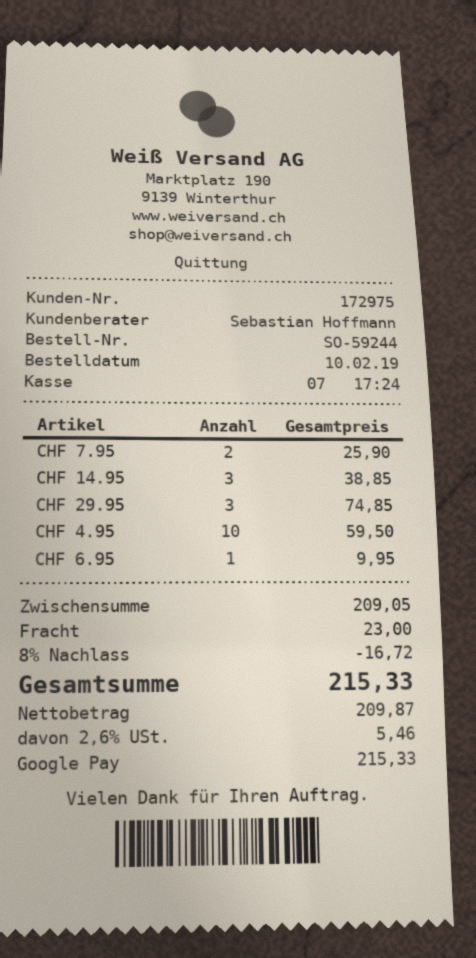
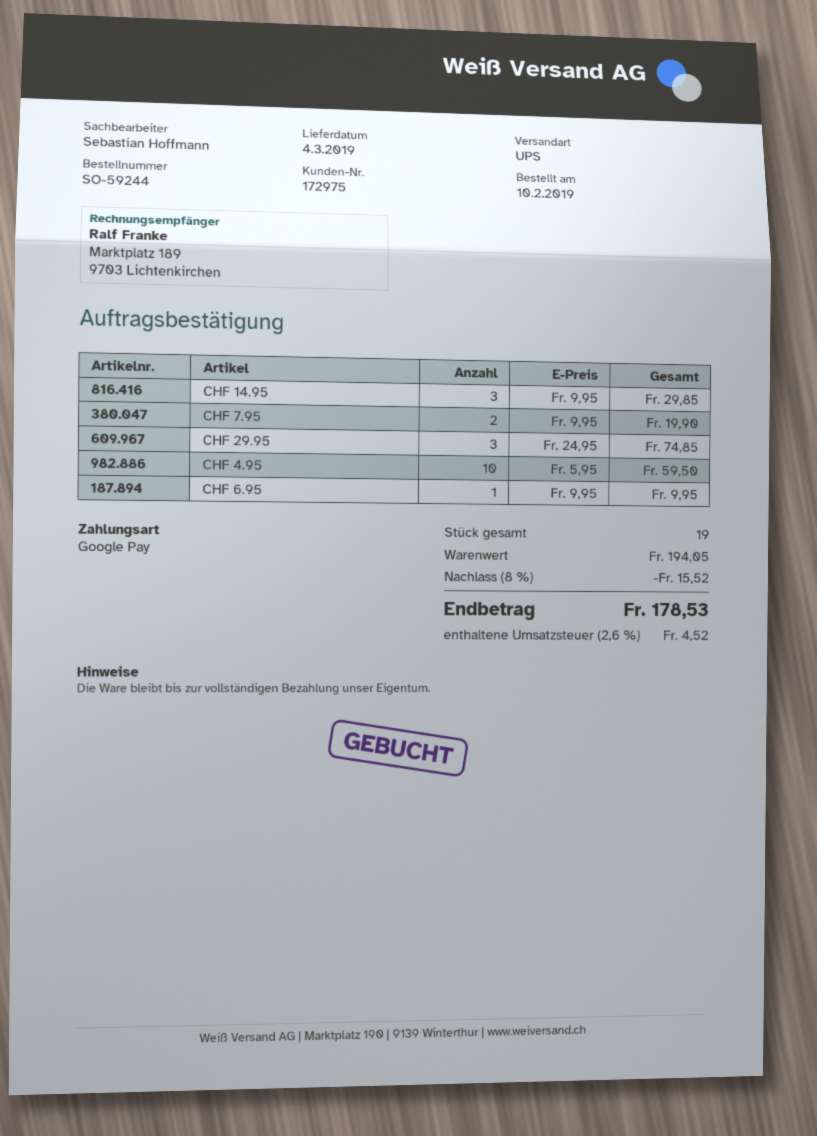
CHF 7.95: 2 for 25.90 -> 2 for 19.90
CHF 14.95: 3 for 38.85 -> 3 for 29.85
subtotal: 209.05 -> 194.05
discount: 8% = 16.72 -> 8% = 15.52
shipping: 23.00 -> none
tax: 2.6% = 5.46 -> 2.6% = 4.52
total: 215.33 -> 178.53

